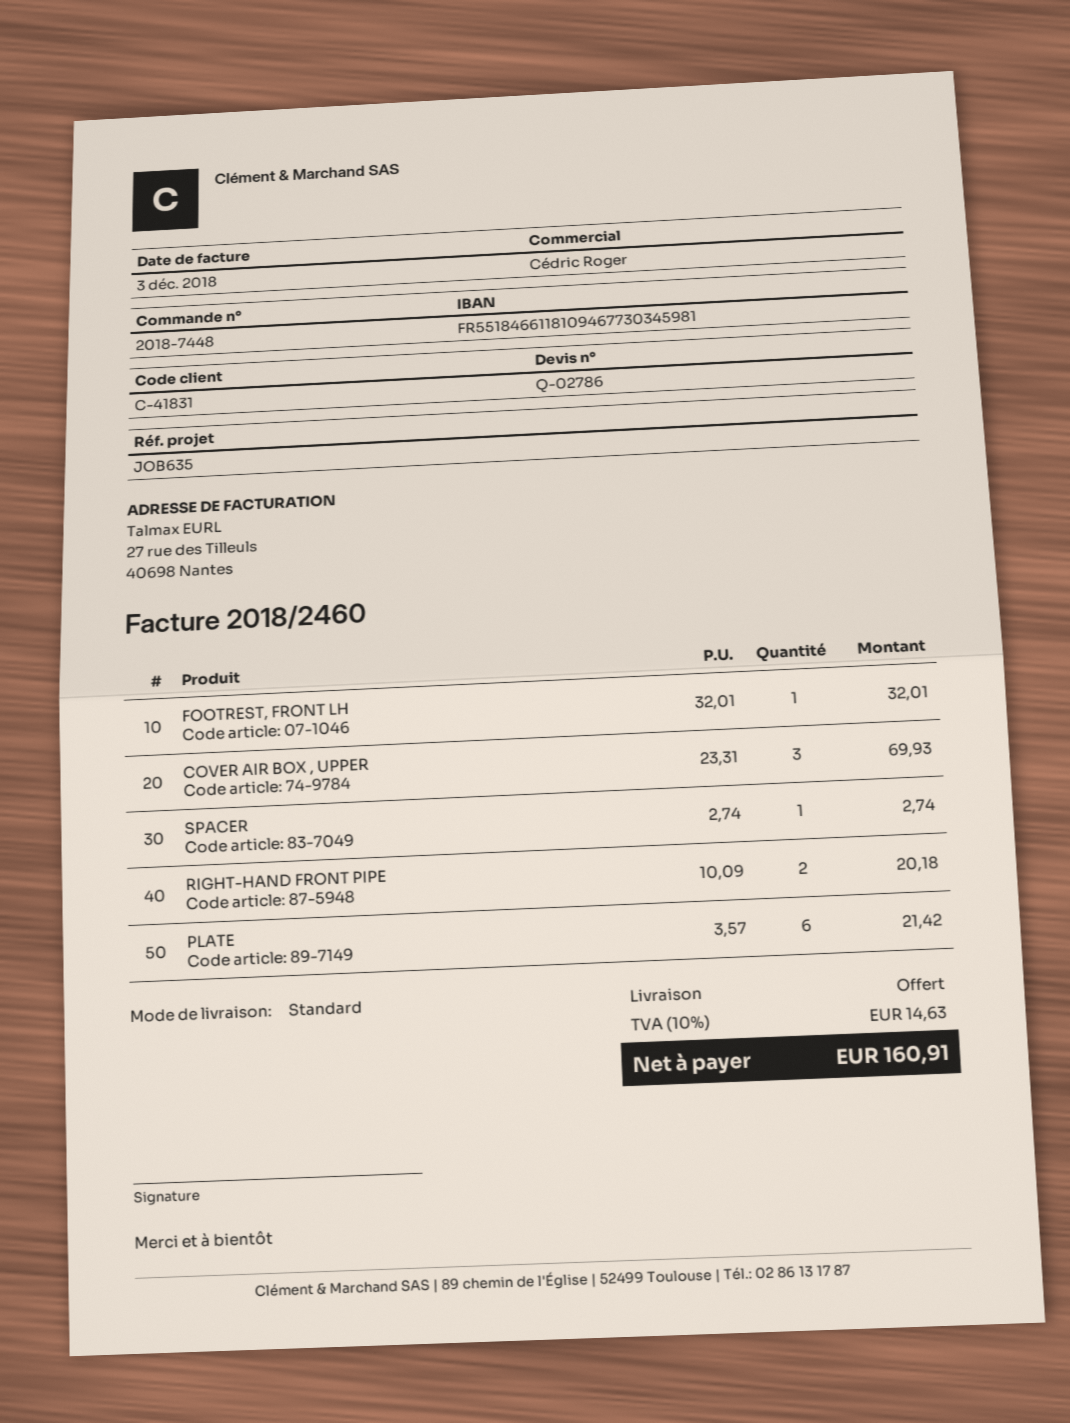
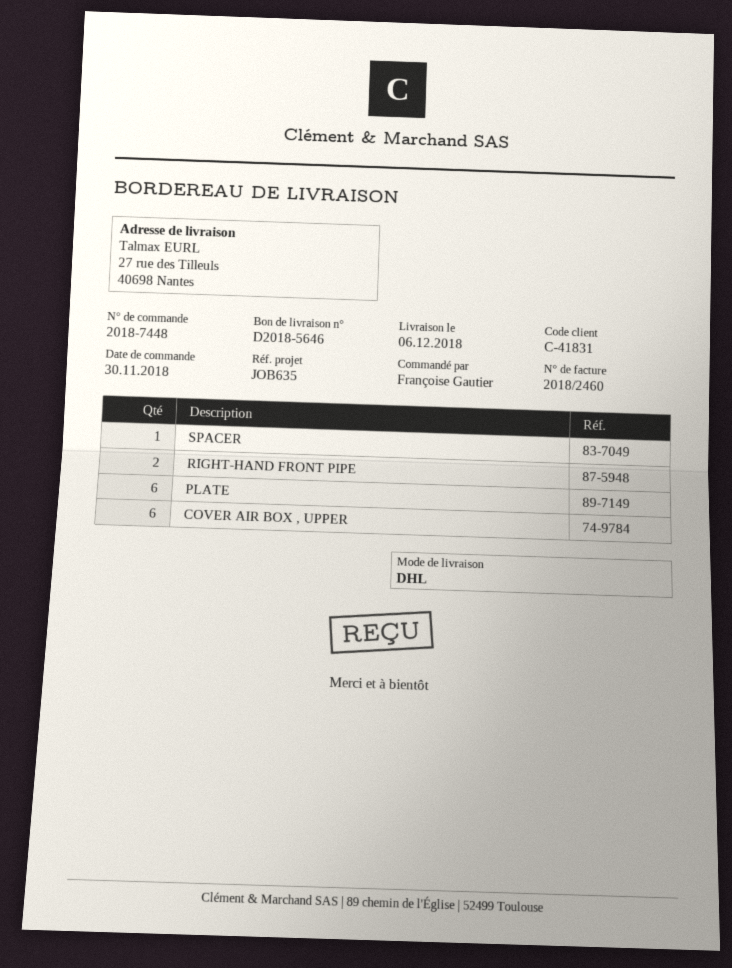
shipping method: standard -> DHL
FOOTREST, FRONT LH: 1 -> none
COVER AIR BOX , UPPER: 3 -> 6

